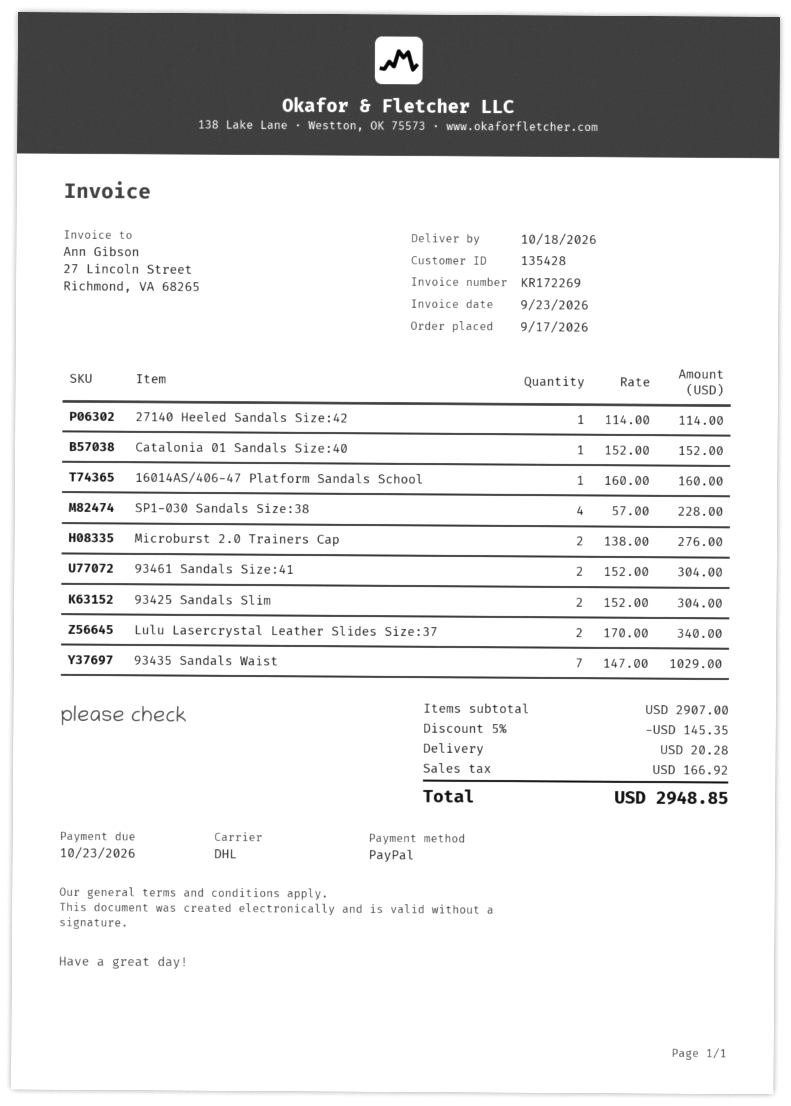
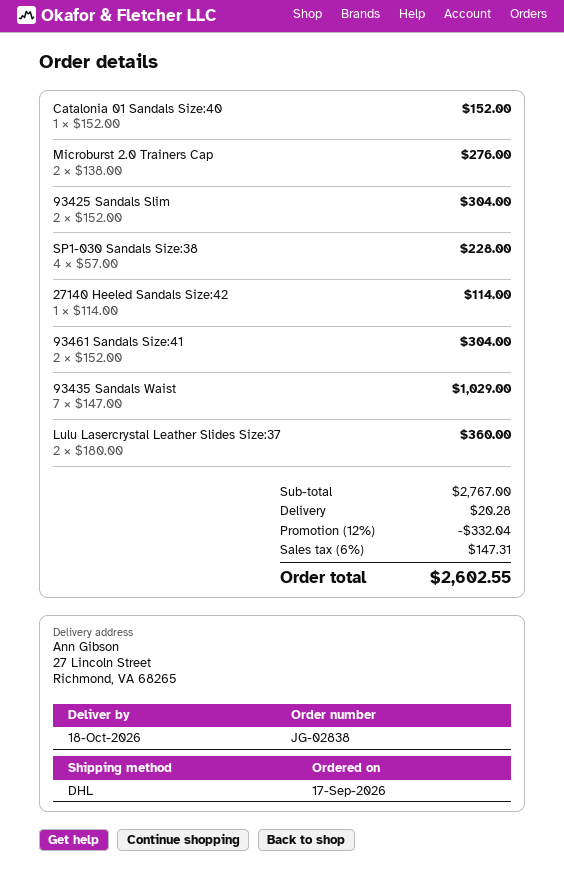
16014AS/406-47 Platform Sandals School: 1 x 160.00 = 160.00 -> none
Lulu Lasercrystal Leather Slides Size:37: 2 x 170.00 = 340.00 -> 2 x 180.00 = 360.00
subtotal: 2907.00 -> 2767.00
discount: 5% = 145.35 -> 12% = 332.04
tax: 166.92 -> 147.31
total: 2948.85 -> 2602.55

